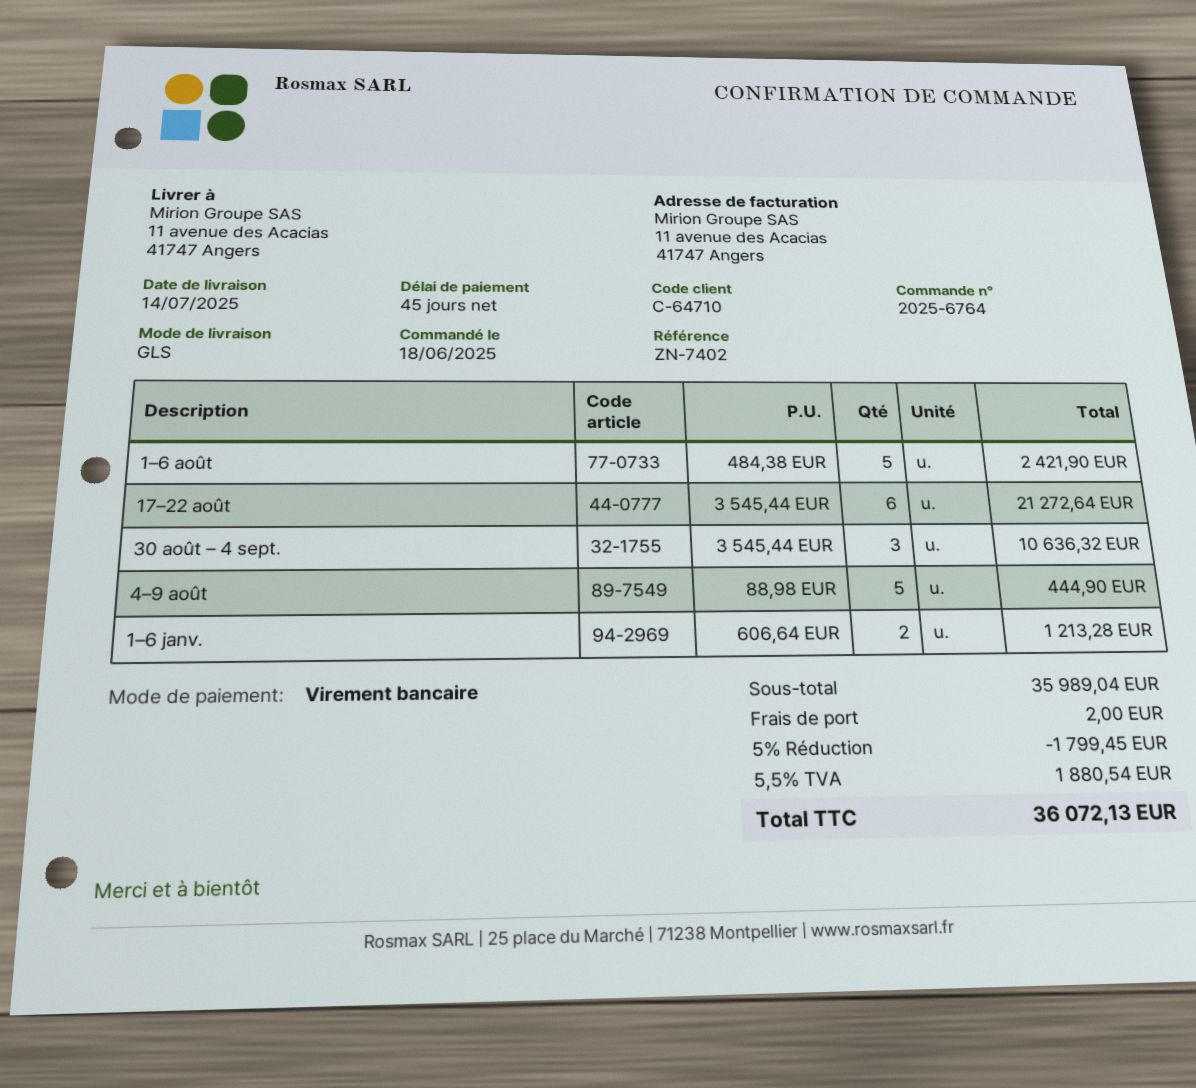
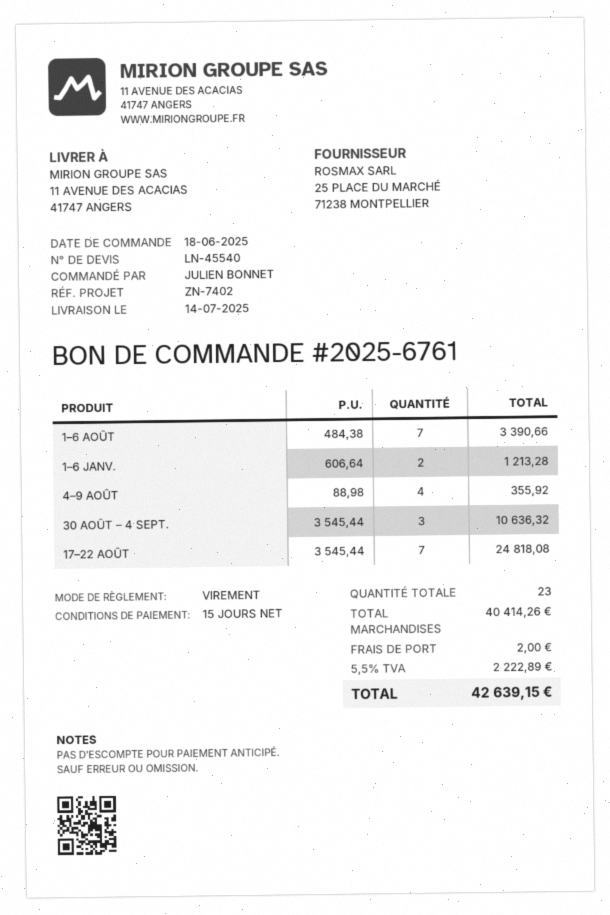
order number: 2025-6764 -> 2025-6761
payment terms: 45 days -> 15 days
1–6 août: 5 x 484.38 = 2421.90 -> 7 x 484.38 = 3390.66
17–22 août: 6 x 3545.44 = 21272.64 -> 7 x 3545.44 = 24818.08
4–9 août: 5 x 88.98 = 444.90 -> 4 x 88.98 = 355.92
subtotal: 35989.04 -> 40414.26
discount: 5% = 1799.45 -> none
tax: 5.5% = 1880.54 -> 5.5% = 2222.89
total: 36072.13 -> 42639.15

